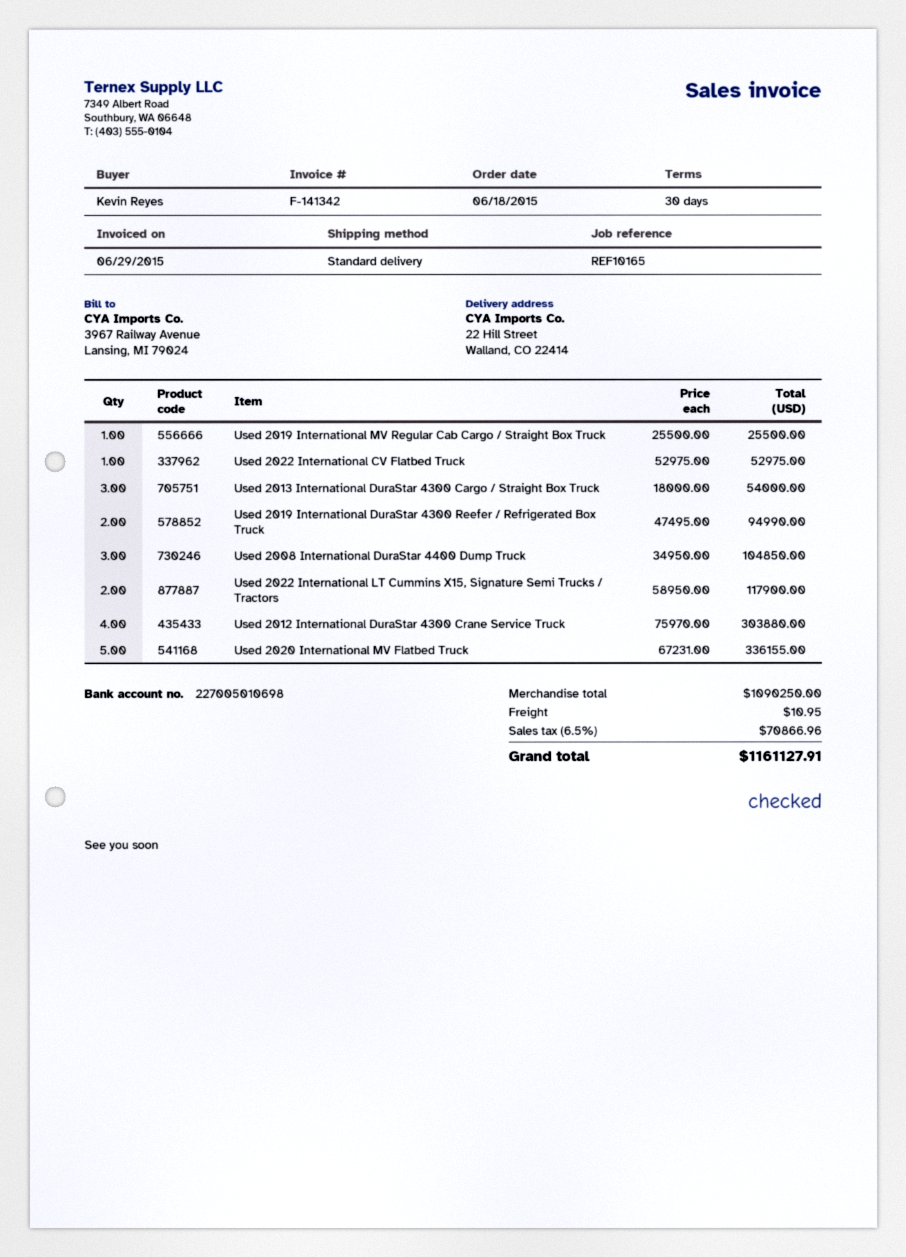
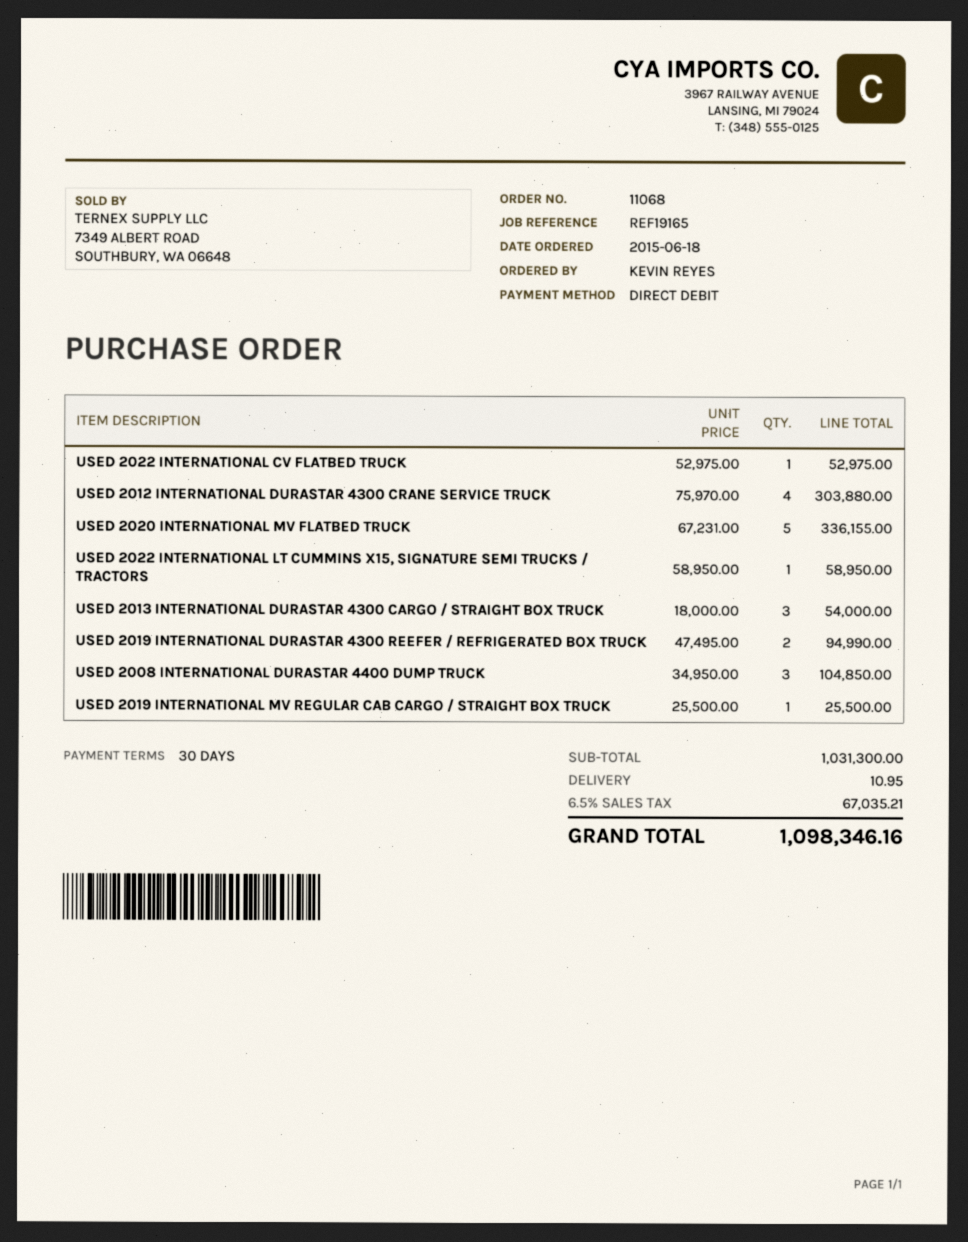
reference: REF10165 -> REF19165
Used 2022 International LT Cummins X15, Signature Semi Trucks / Tractors: 2 x 58950.00 = 117900.00 -> 1 x 58950.00 = 58950.00
subtotal: 1090250.00 -> 1031300.00
tax: 6.5% = 70866.96 -> 6.5% = 67035.21
total: 1161127.91 -> 1098346.16

